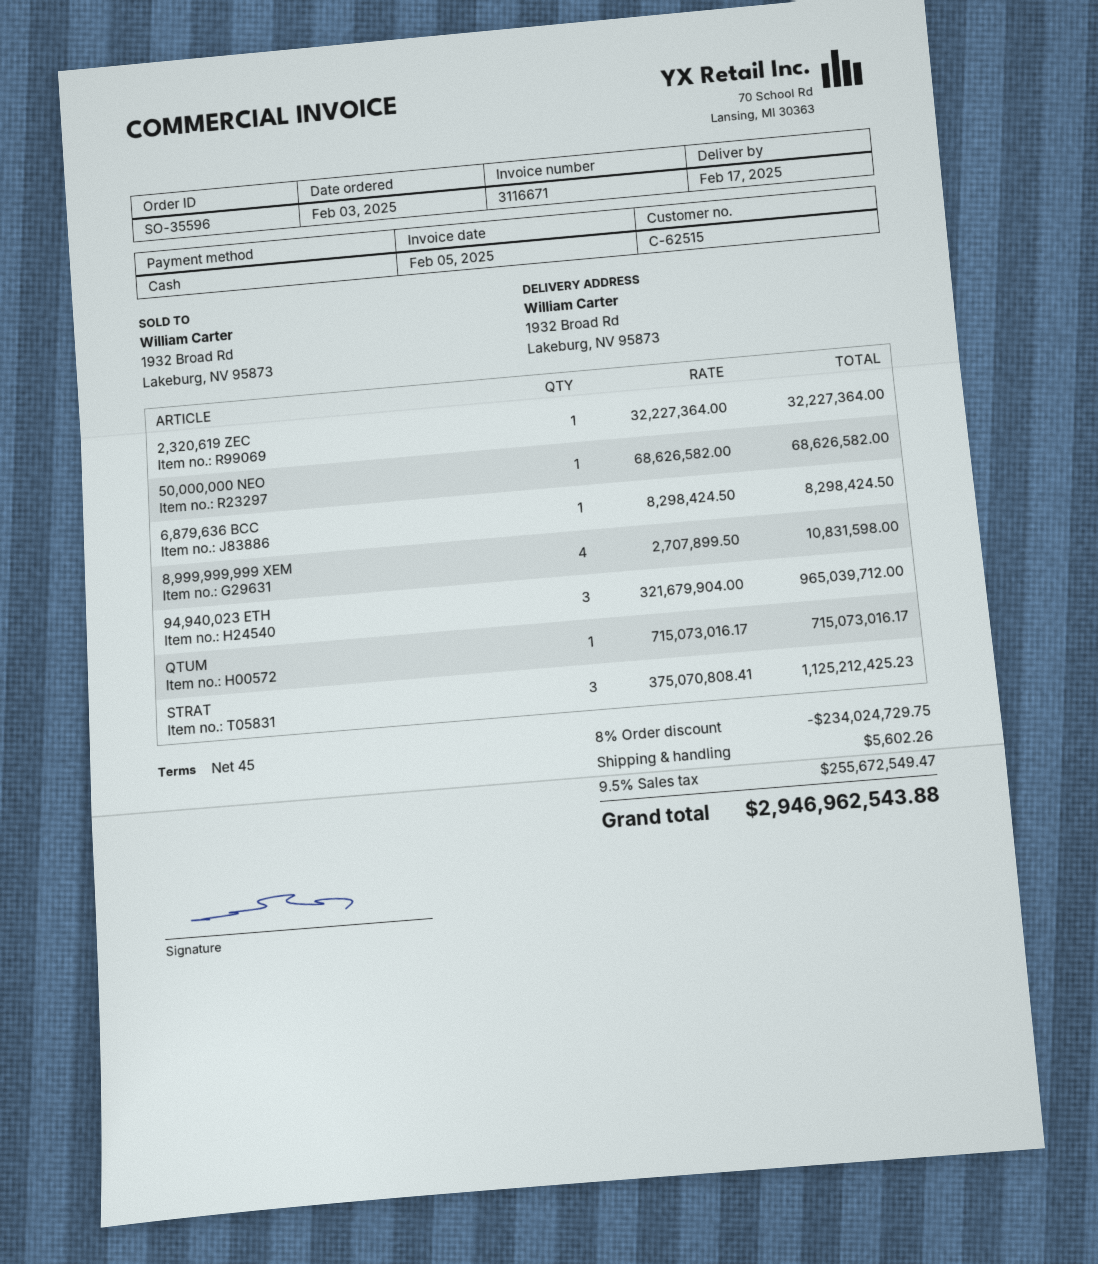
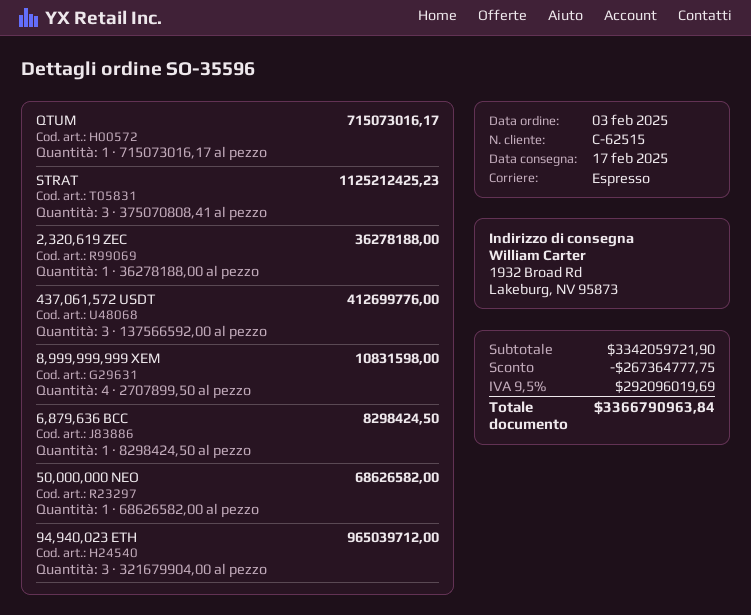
2,320,619 ZEC: 1 x 32227364.00 = 32227364.00 -> 1 x 36278188.00 = 36278188.00
437,061,572 USDT: none -> 3 x 137566592.00 = 412699776.00
discount: 234024729.75 -> 267364777.75
shipping: 5602.26 -> none
tax: 9.5% = 255672549.47 -> 9.5% = 292096019.69
total: 2946962543.88 -> 3366790963.84

